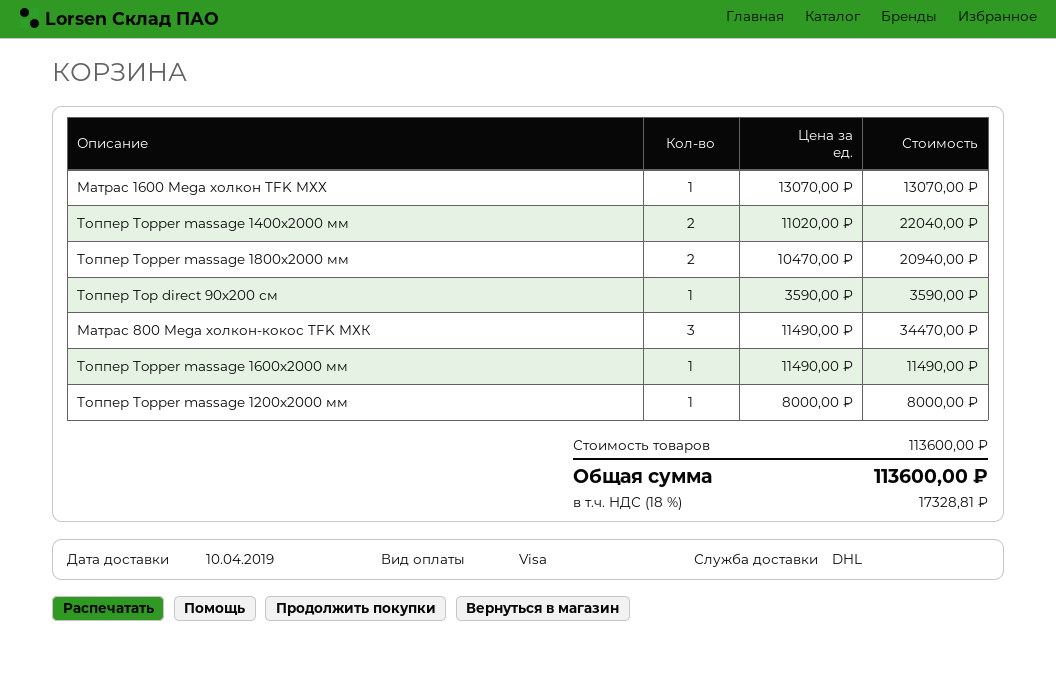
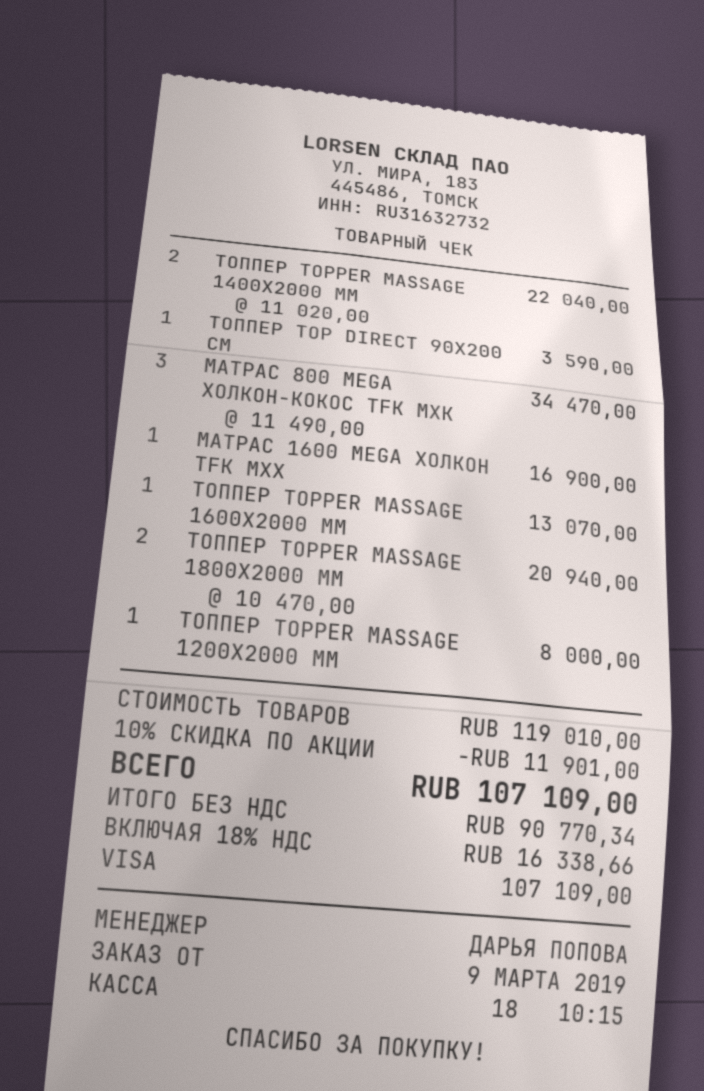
Матрас 1600 Mega холкон TFK МХХ: 1 x 13070.00 = 13070.00 -> 1 x 16900.00 = 16900.00
Топпер Topper massage 1600х2000 мм: 1 x 11490.00 = 11490.00 -> 1 x 13070.00 = 13070.00
subtotal: 113600.00 -> 119010.00
discount: none -> 10% = 11901.00
tax: 18% = 17328.81 -> 18% = 16338.66
total: 113600.00 -> 107109.00

